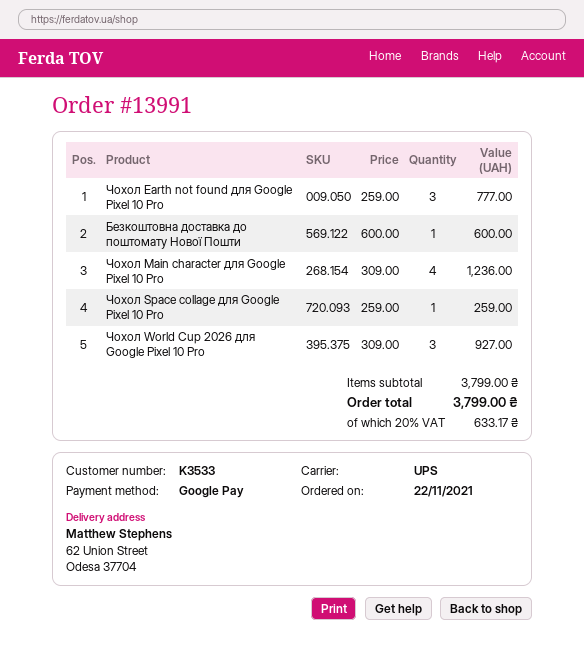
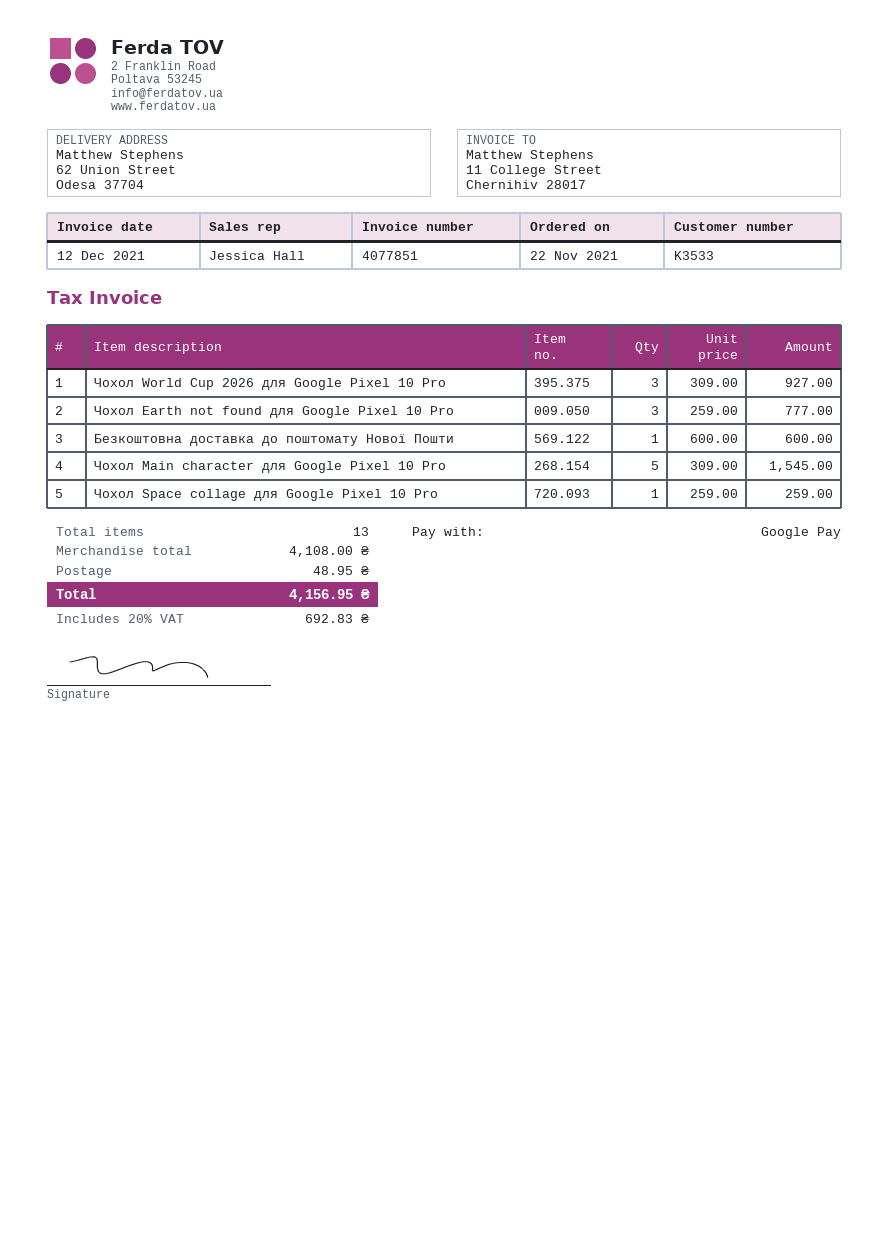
Чохол Main character для Google Pixel 10 Pro: 4 x 309.00 = 1236.00 -> 5 x 309.00 = 1545.00
subtotal: 3799.00 -> 4108.00
shipping: none -> 48.95
tax: 20% = 633.17 -> 20% = 692.83
total: 3799.00 -> 4156.95

